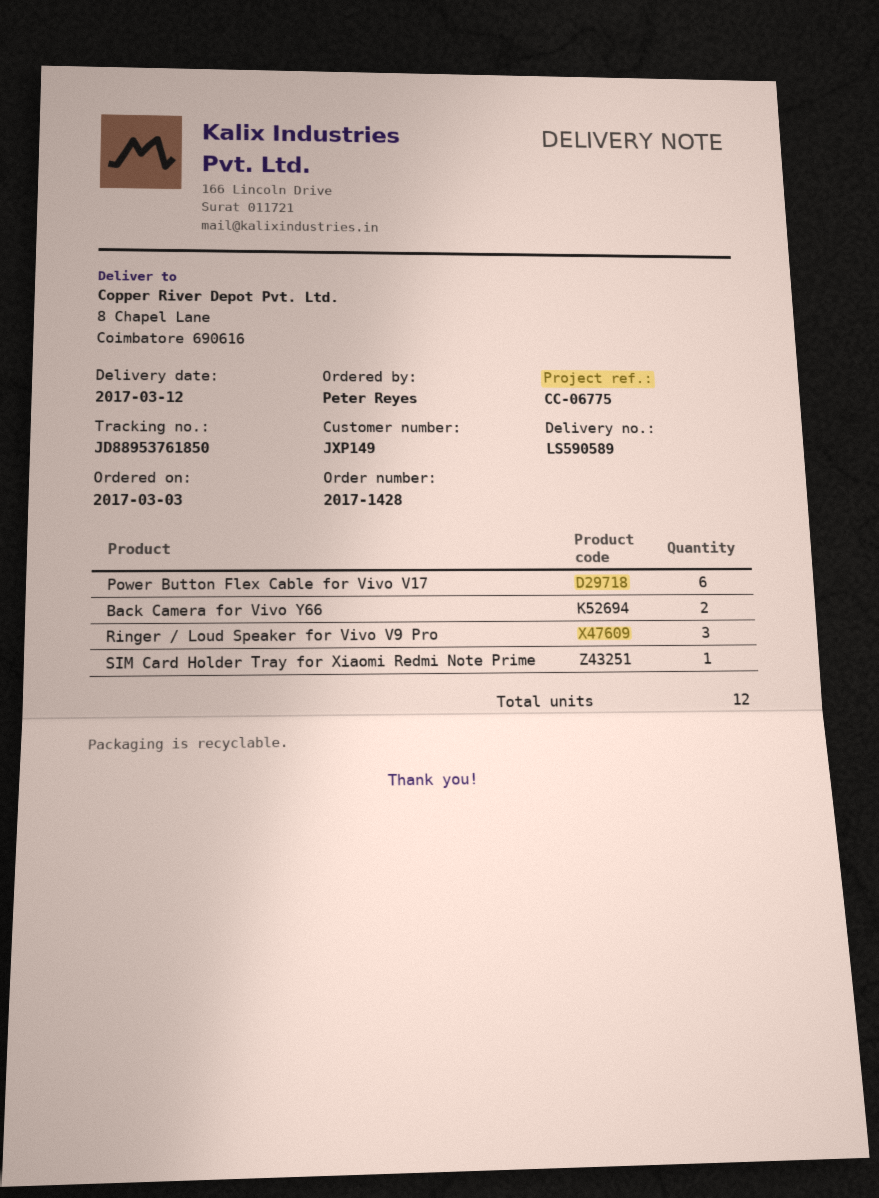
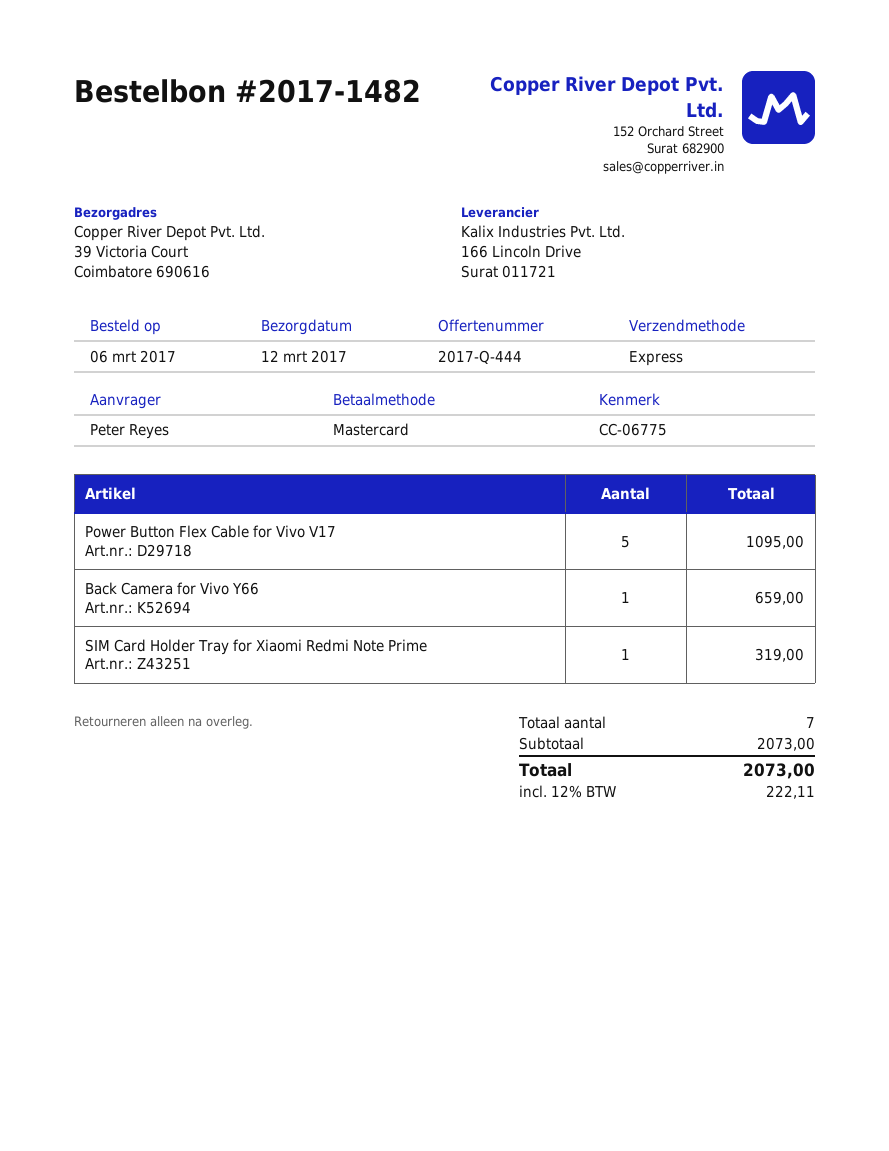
order number: 2017-1428 -> 2017-1482
order date: 2017-03-03 -> 2017-03-06
ship to: 8 Chapel Lane, Coimbatore 690616 -> 39 Victoria Court, Coimbatore 690616
Power Button Flex Cable for Vivo V17: 6 -> 5
Back Camera for Vivo Y66: 2 -> 1
Ringer / Loud Speaker for Vivo V9 Pro: 3 -> none
total quantity: 12 -> 7

